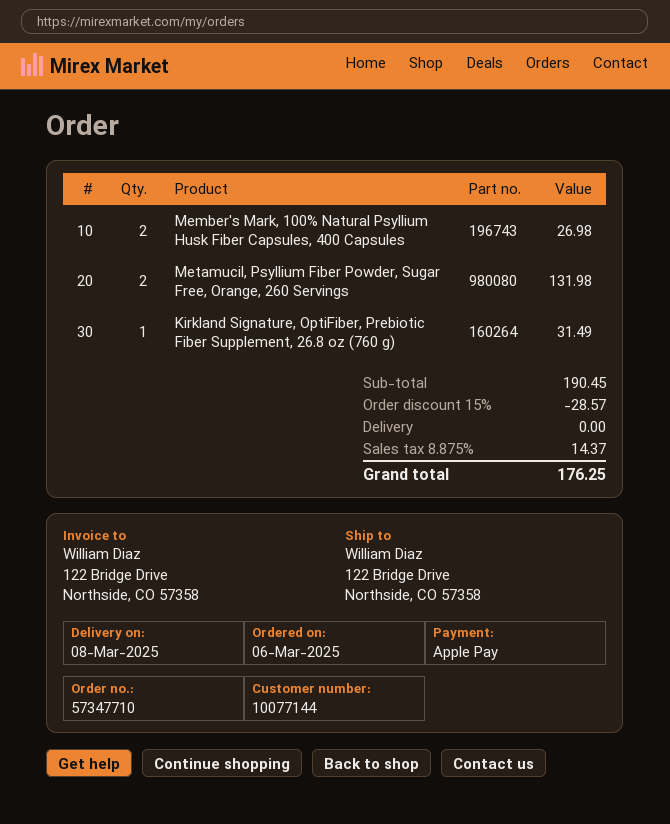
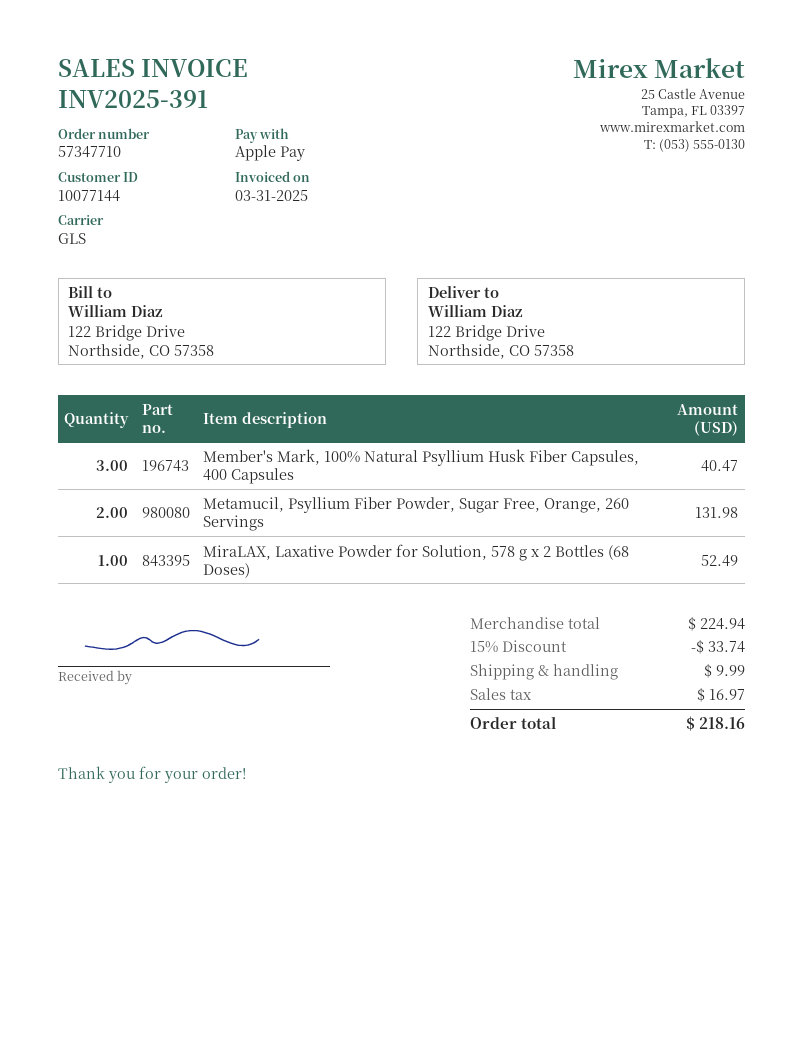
Member's Mark, 100% Natural Psyllium Husk Fiber Capsules, 400 Capsules: 2 for 26.98 -> 3 for 40.47
Kirkland Signature, OptiFiber, Prebiotic Fiber Supplement, 26.8 oz (760 g): 1 for 31.49 -> none
MiraLAX, Laxative Powder for Solution, 578 g x 2 Bottles (68 Doses): none -> 1 for 52.49
subtotal: 190.45 -> 224.94
discount: 15% = 28.57 -> 15% = 33.74
shipping: 0.00 -> 9.99
tax: 14.37 -> 16.97
total: 176.25 -> 218.16

